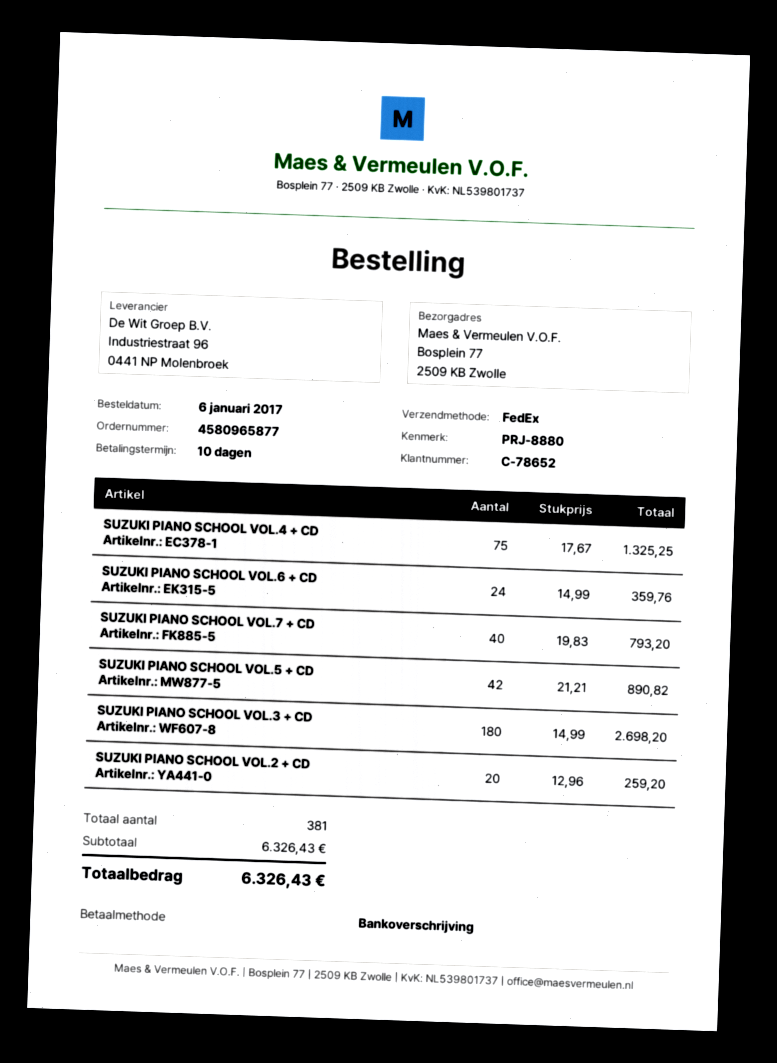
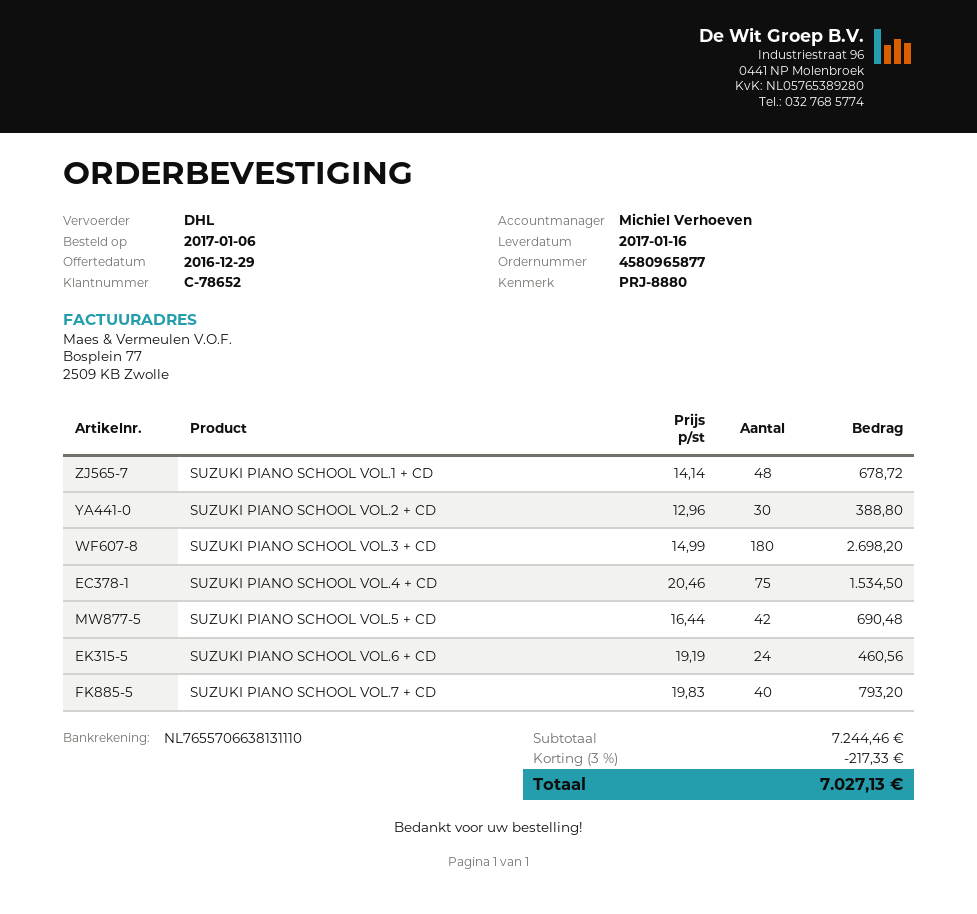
shipping method: FedEx -> DHL
SUZUKI PIANO SCHOOL VOL.4 + CD: 75 x 17.67 = 1325.25 -> 75 x 20.46 = 1534.50
SUZUKI PIANO SCHOOL VOL.6 + CD: 24 x 14.99 = 359.76 -> 24 x 19.19 = 460.56
SUZUKI PIANO SCHOOL VOL.5 + CD: 42 x 21.21 = 890.82 -> 42 x 16.44 = 690.48
SUZUKI PIANO SCHOOL VOL.2 + CD: 20 x 12.96 = 259.20 -> 30 x 12.96 = 388.80
SUZUKI PIANO SCHOOL VOL.1 + CD: none -> 48 x 14.14 = 678.72
subtotal: 6326.43 -> 7244.46
discount: none -> 3% = 217.33
total: 6326.43 -> 7027.13

